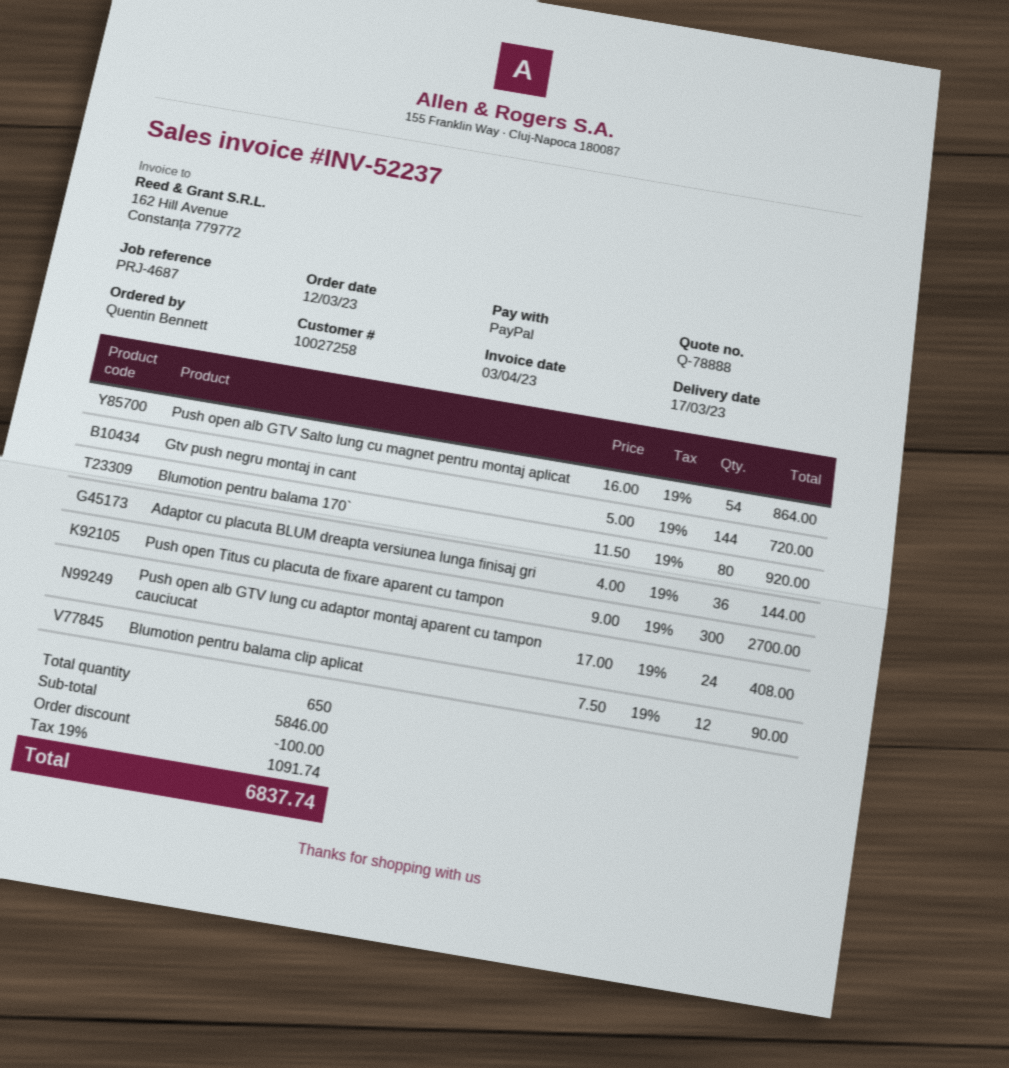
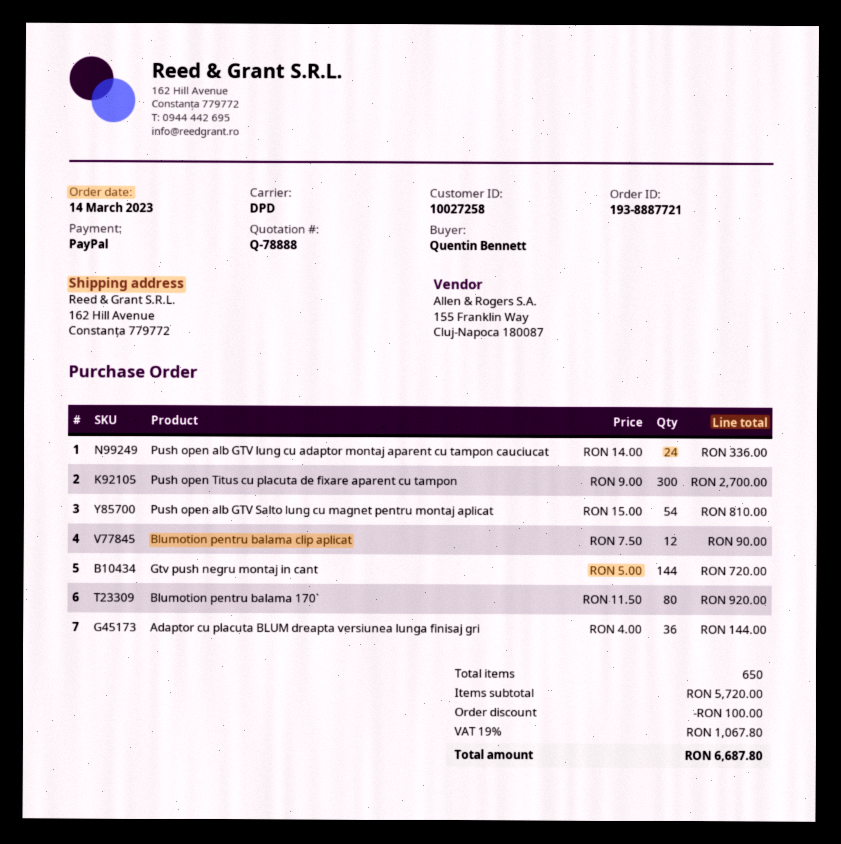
order date: 2023-03-12 -> 2023-03-14
Push open alb GTV Salto lung cu magnet pentru montaj aplicat: 54 x 16.00 = 864.00 -> 54 x 15.00 = 810.00
Push open alb GTV lung cu adaptor montaj aparent cu tampon cauciucat: 24 x 17.00 = 408.00 -> 24 x 14.00 = 336.00
subtotal: 5846.00 -> 5720.00
tax: 19% = 1091.74 -> 19% = 1067.80
total: 6837.74 -> 6687.80

